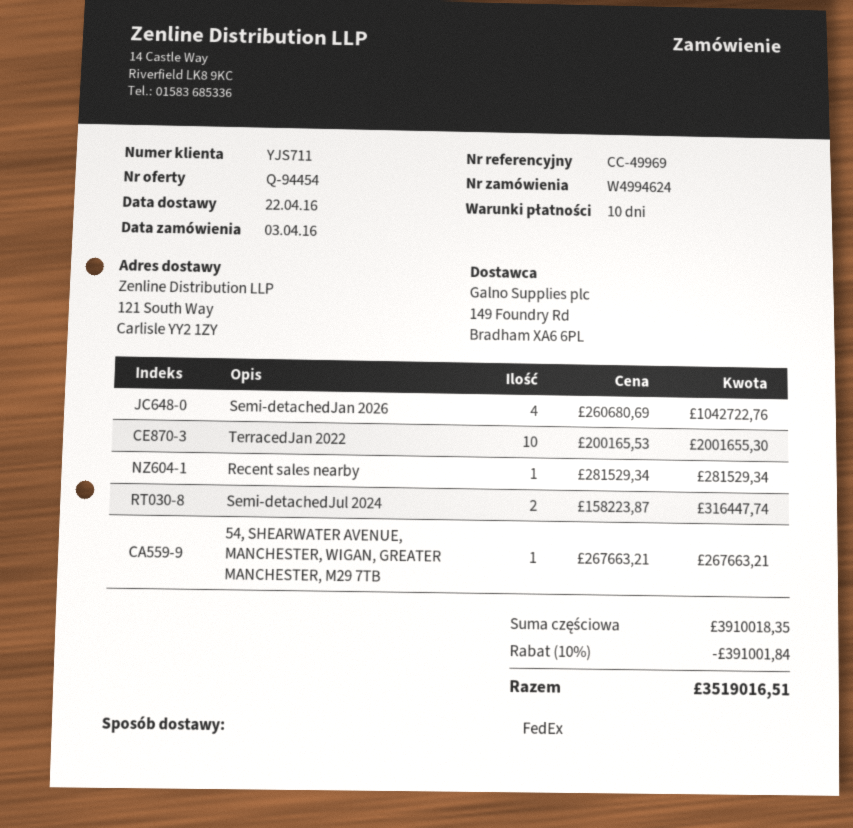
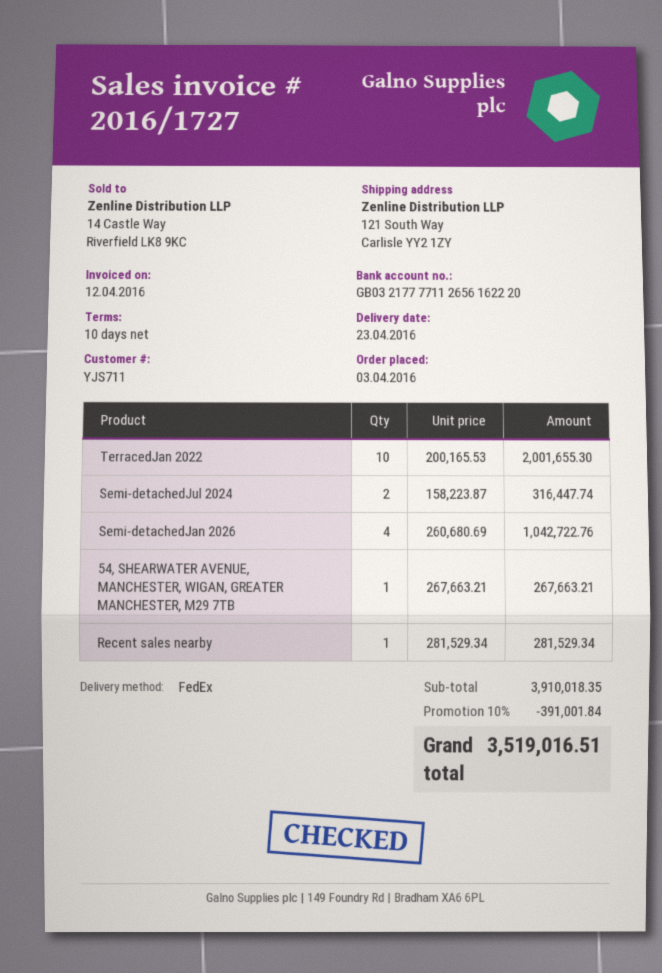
delivery date: 2016-04-22 -> 2016-04-23

